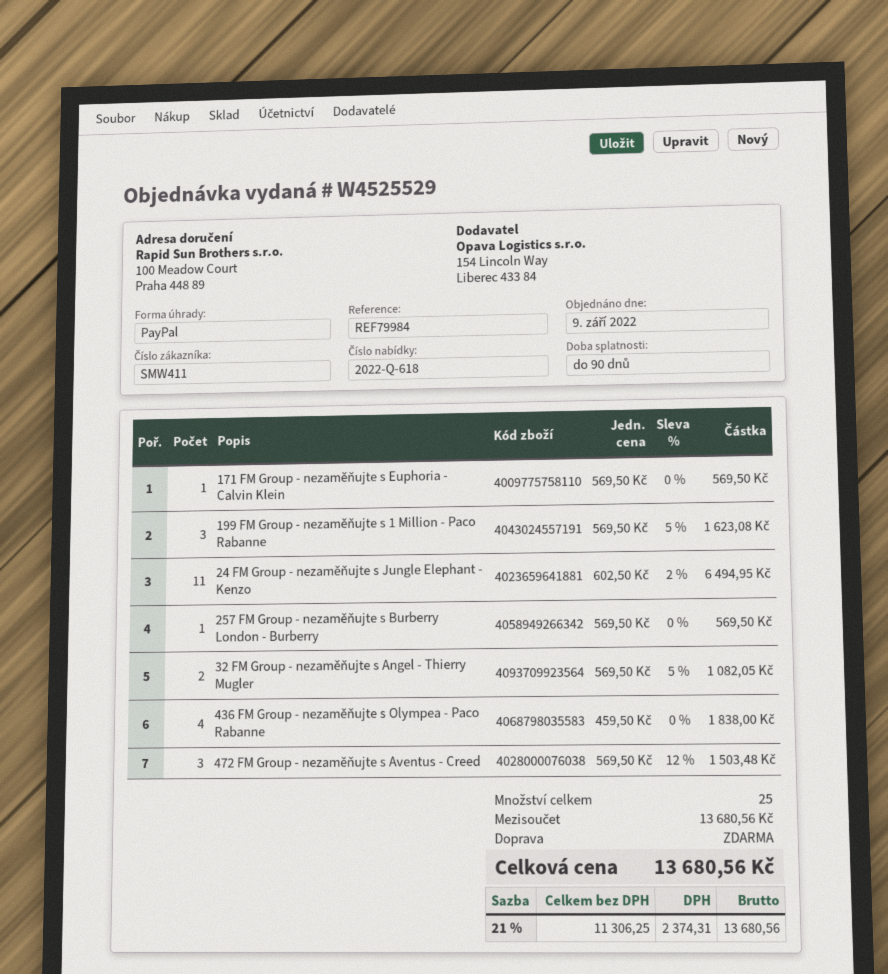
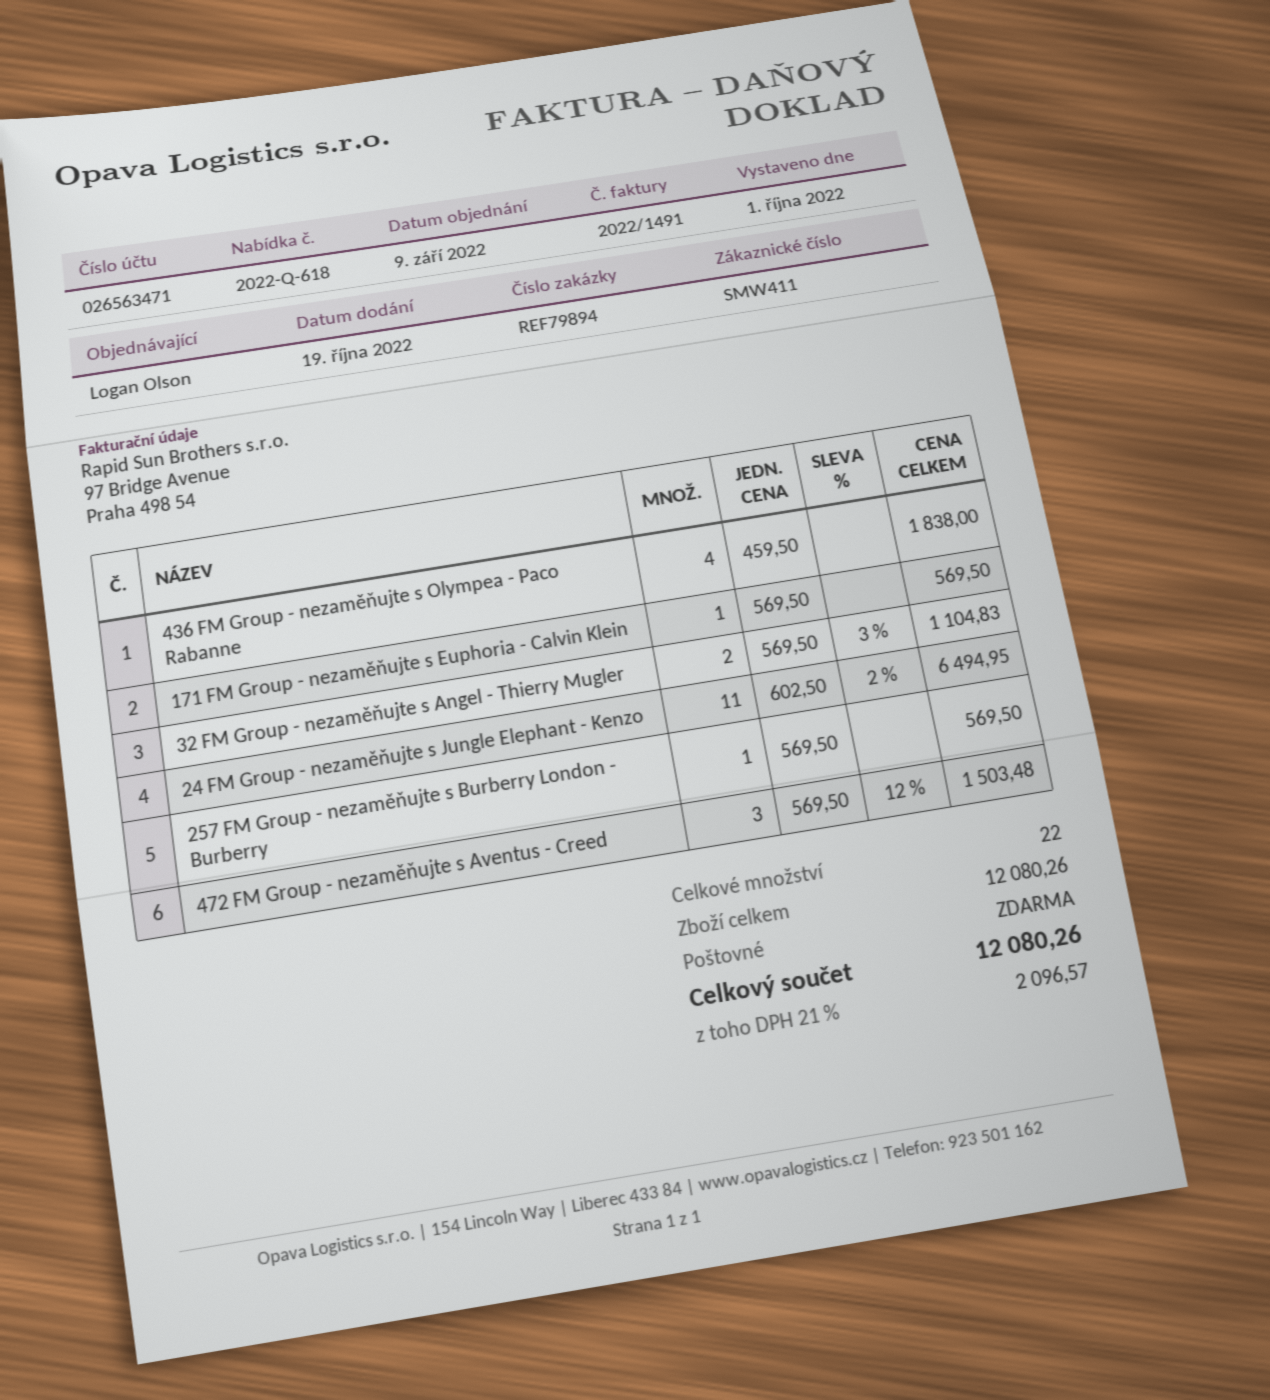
reference: REF79984 -> REF79894
199 FM Group - nezaměňujte s 1 Million - Paco Rabanne: 3 x 569.50 - 5% = 1623.08 -> none
32 FM Group - nezaměňujte s Angel - Thierry Mugler: 2 x 569.50 - 5% = 1082.05 -> 2 x 569.50 - 3% = 1104.83
total quantity: 25 -> 22
subtotal: 13680.56 -> 12080.26
tax: 21% = 2374.31 -> 21% = 2096.57
total: 13680.56 -> 12080.26

